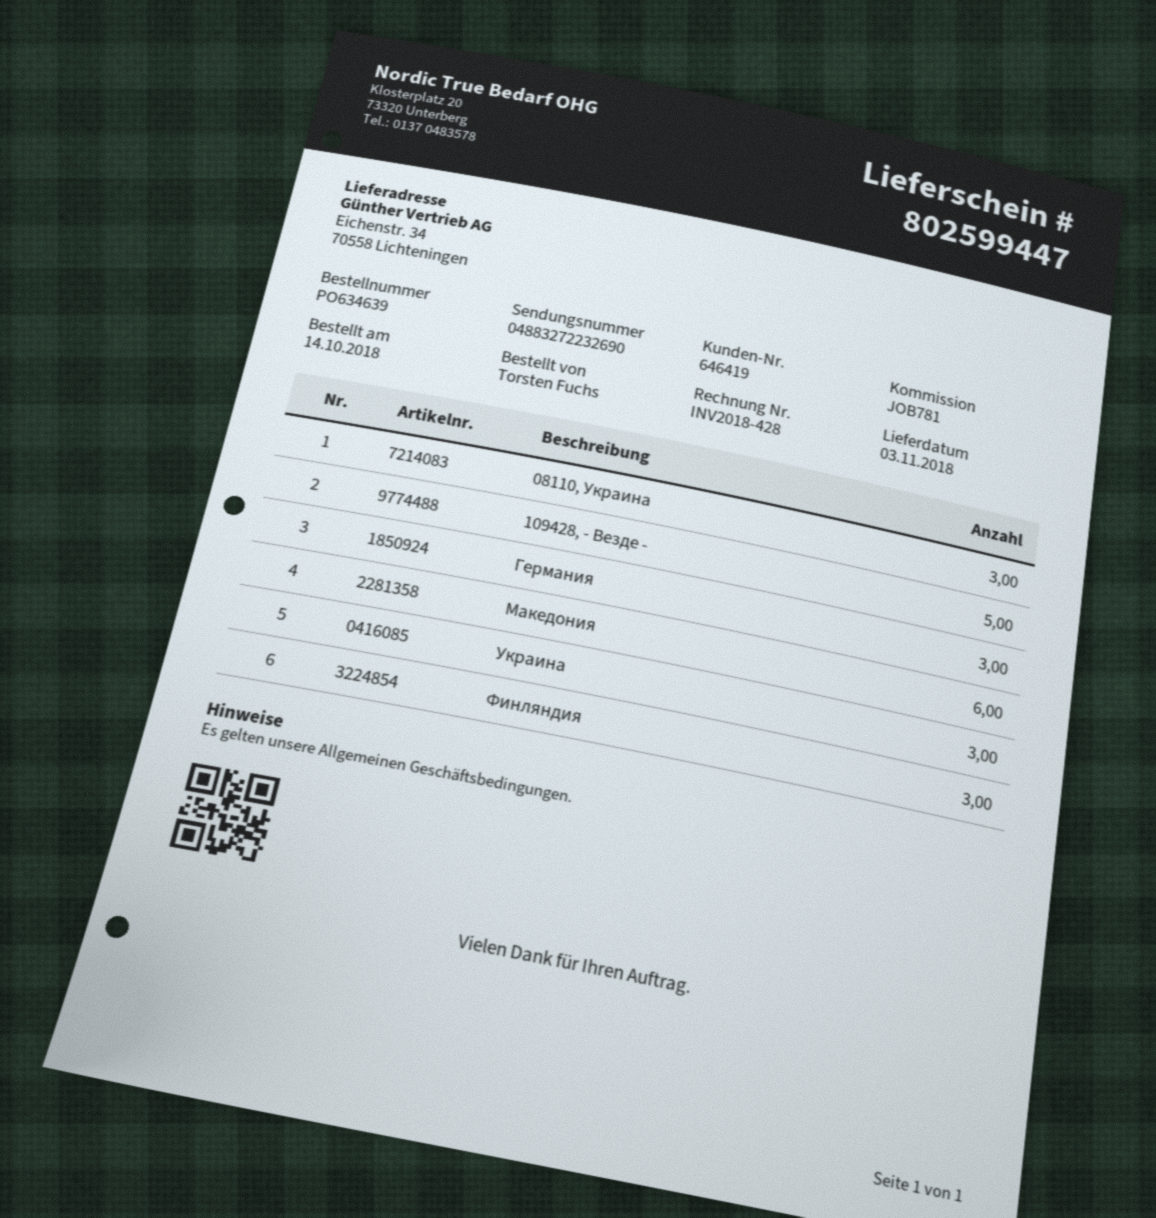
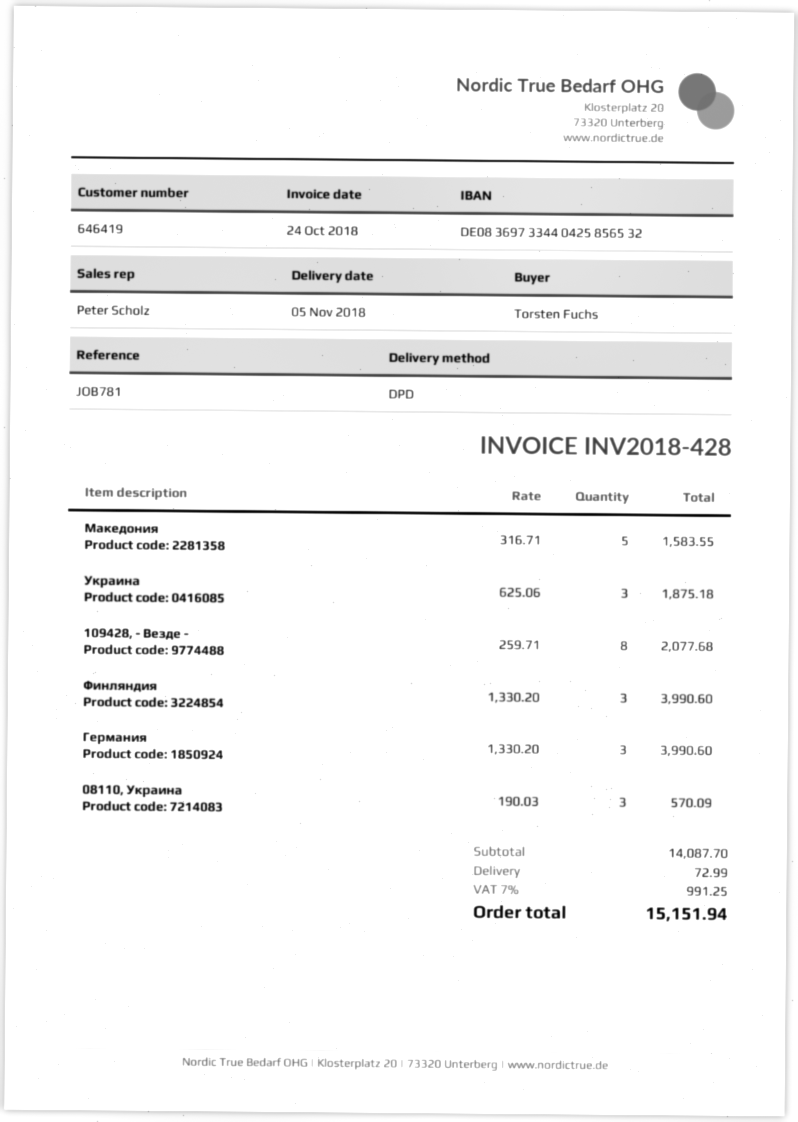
delivery date: 2018-11-03 -> 2018-11-05
109428, - Везде -: 5 -> 8
Македония: 6 -> 5

